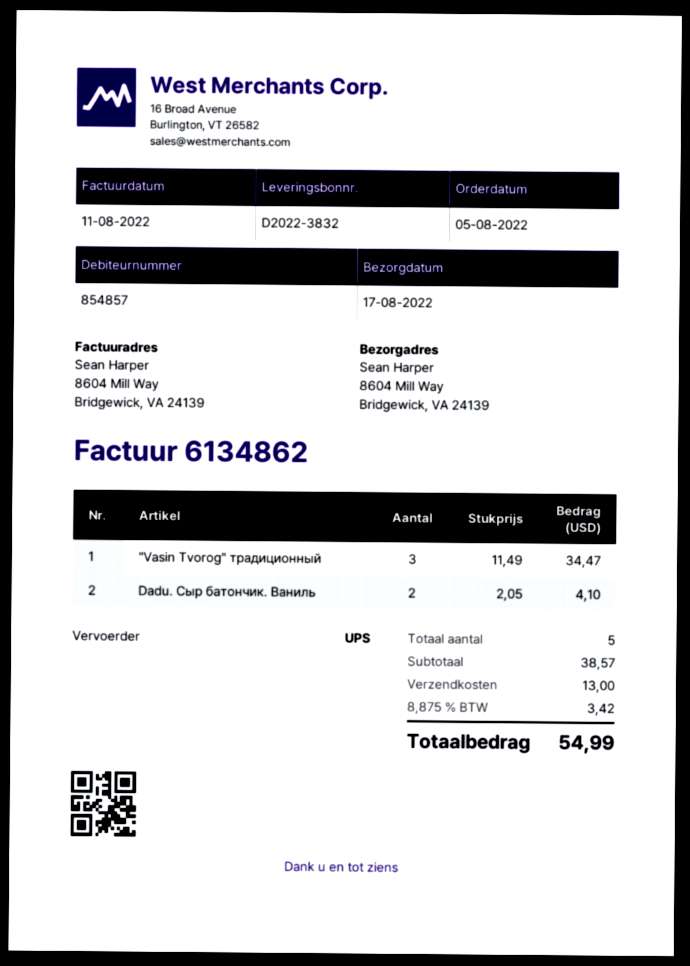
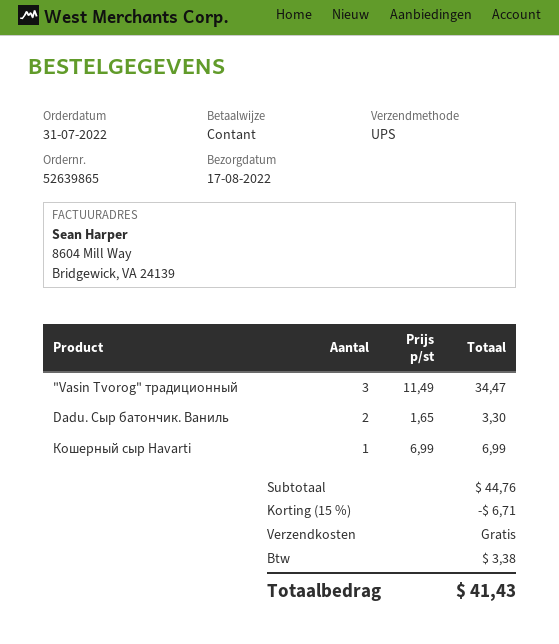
order date: 2022-08-05 -> 2022-07-31
Dadu. Сыр батончик. Ваниль: 2 x 2.05 = 4.10 -> 2 x 1.65 = 3.30
Кошерный сыр Havarti: none -> 1 x 6.99 = 6.99
subtotal: 38.57 -> 44.76
discount: none -> 15% = 6.71
shipping: 13.00 -> 0.00
tax: 3.42 -> 3.38
total: 54.99 -> 41.43

